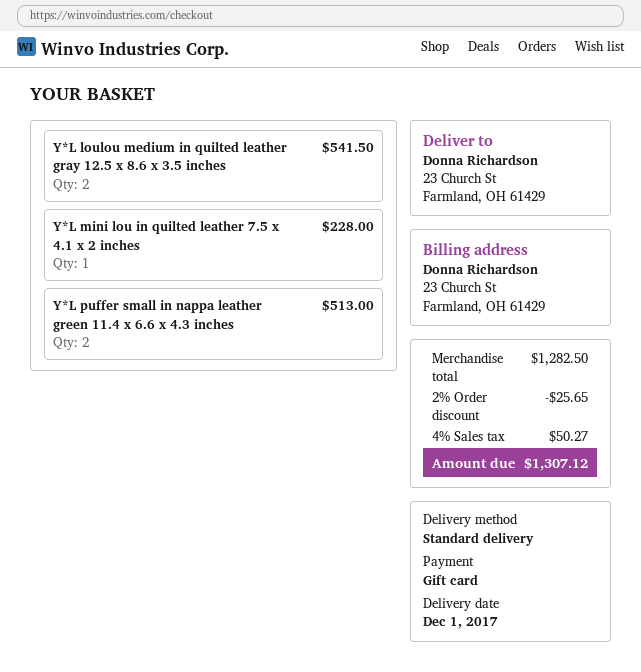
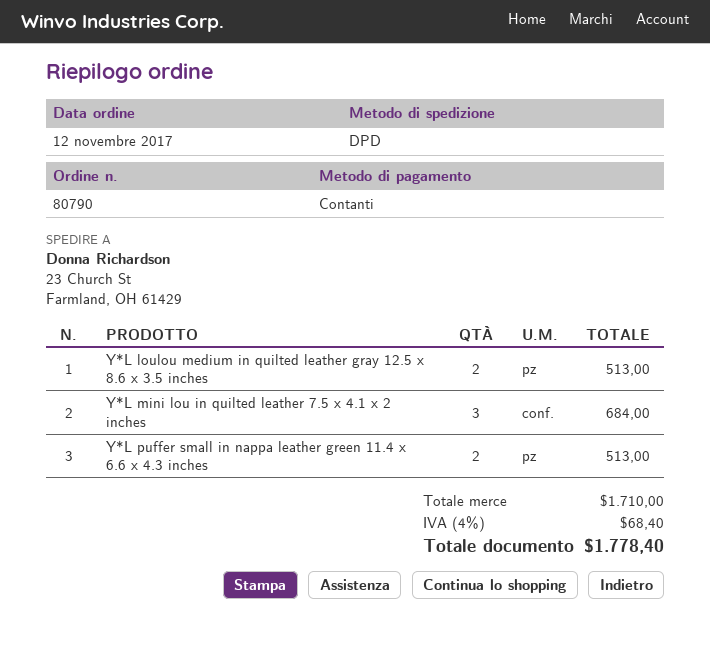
payment method: gift card -> cash
shipping method: standard -> DPD
Y*L loulou medium in quilted leather gray 12.5 x 8.6 x 3.5 inches: 2 for 541.50 -> 2 for 513.00
Y*L mini lou in quilted leather 7.5 x 4.1 x 2 inches: 1 for 228.00 -> 3 for 684.00
subtotal: 1282.50 -> 1710.00
discount: 2% = 25.65 -> none
tax: 4% = 50.27 -> 4% = 68.40
total: 1307.12 -> 1778.40

